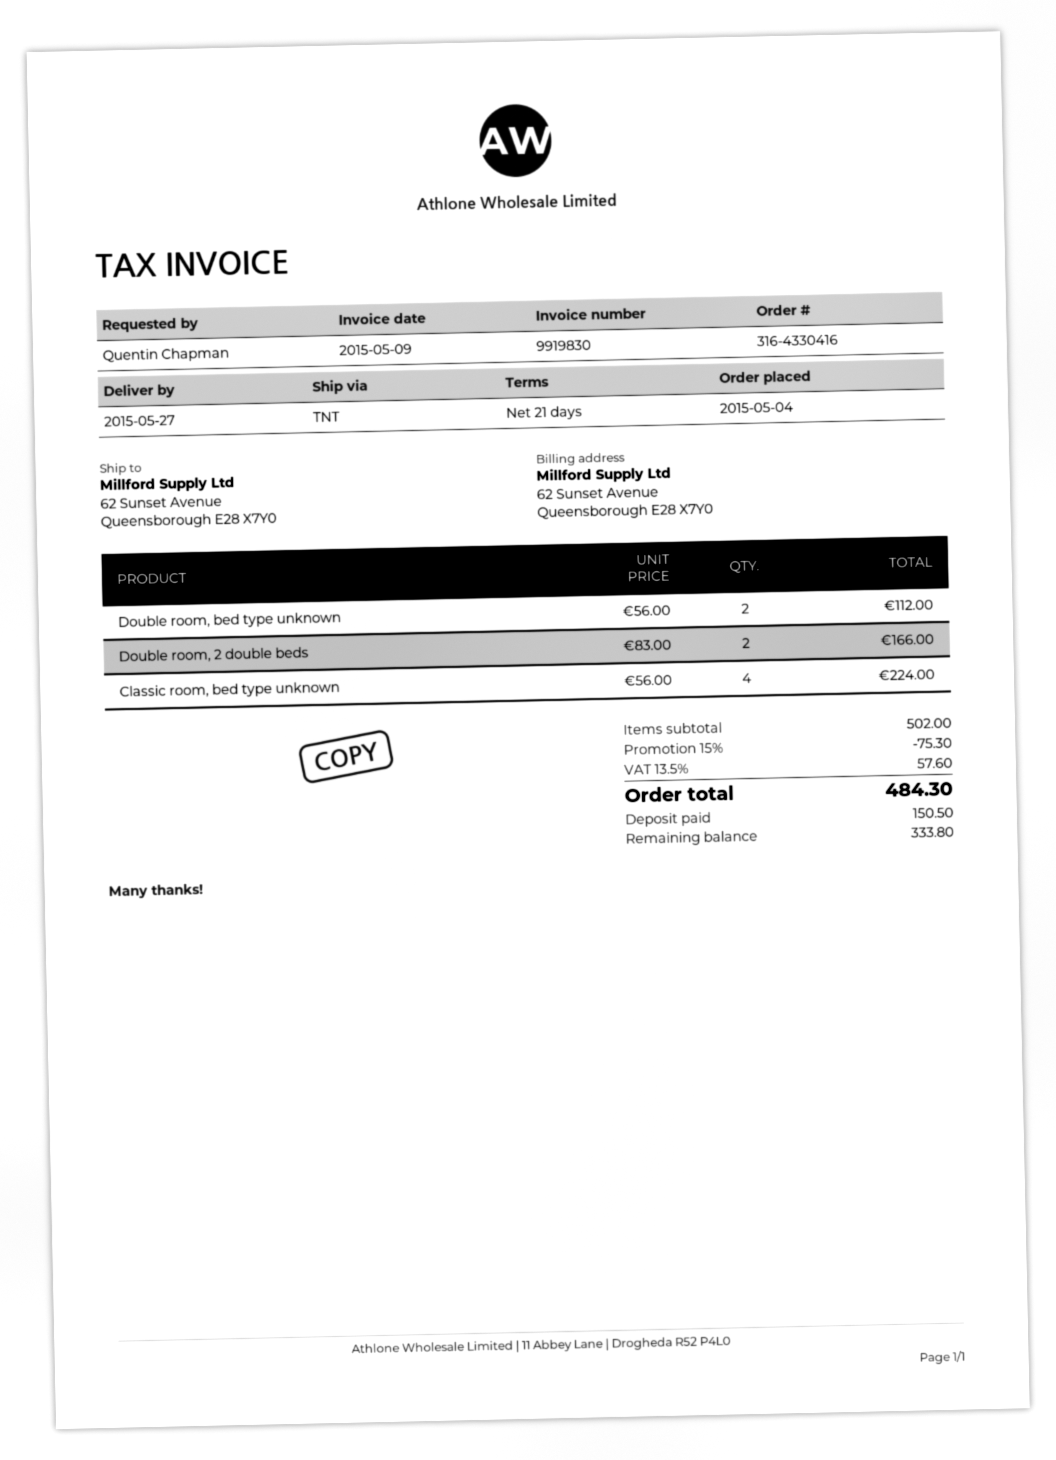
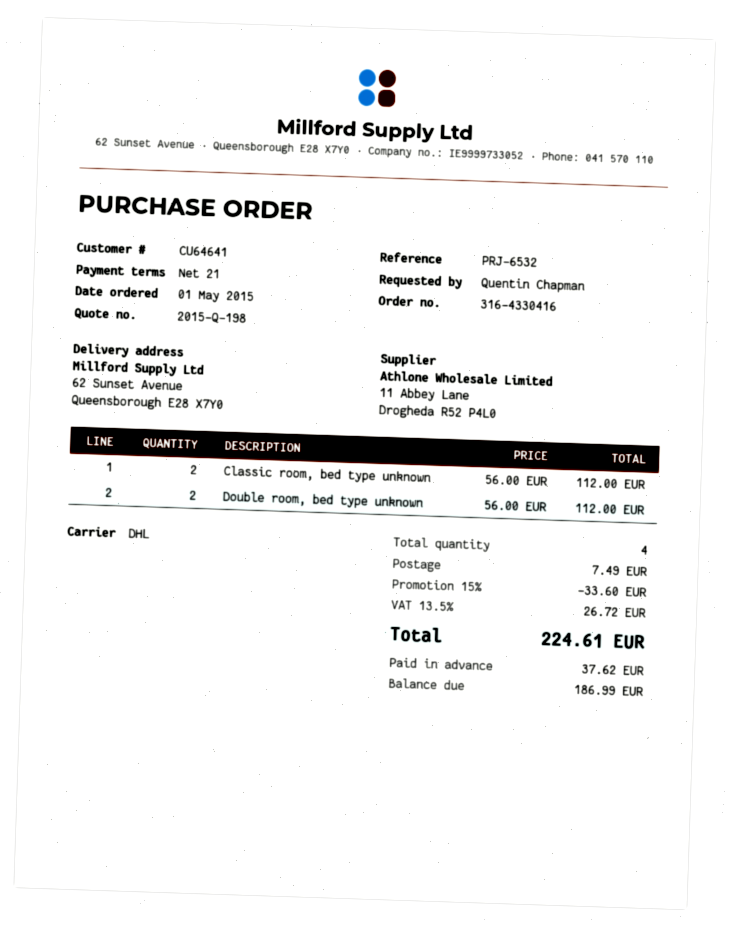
order date: 2015-05-04 -> 2015-05-01
shipping method: TNT -> DHL
Double room, 2 double beds: 2 x 83.00 = 166.00 -> none
Classic room, bed type unknown: 4 x 56.00 = 224.00 -> 2 x 56.00 = 112.00
discount: 15% = 75.30 -> 15% = 33.60
shipping: none -> 7.49
tax: 13.5% = 57.60 -> 13.5% = 26.72
total: 484.30 -> 224.61
deposit: 150.50 -> 37.62
balance: 333.80 -> 186.99

